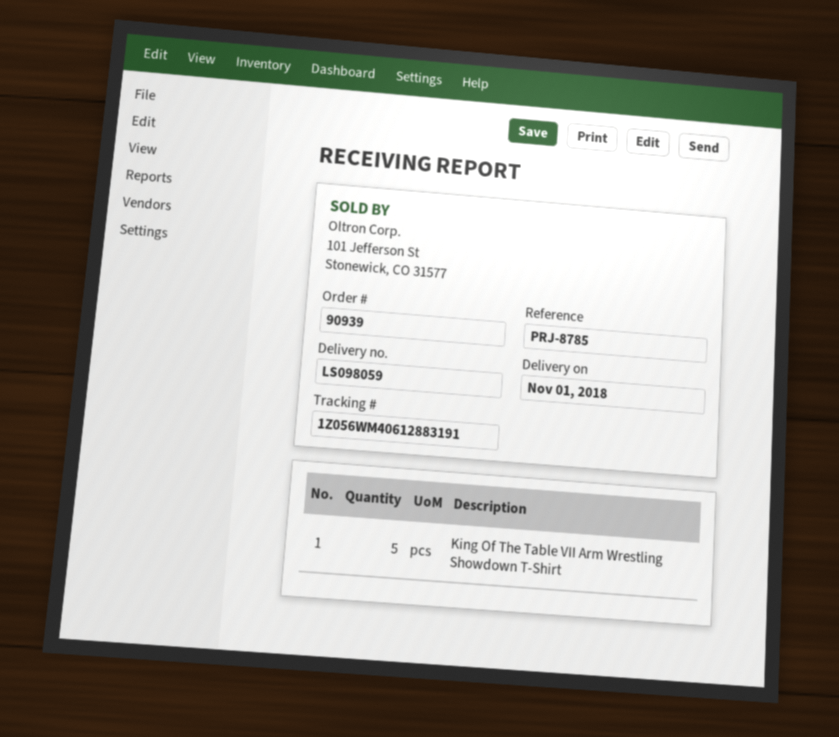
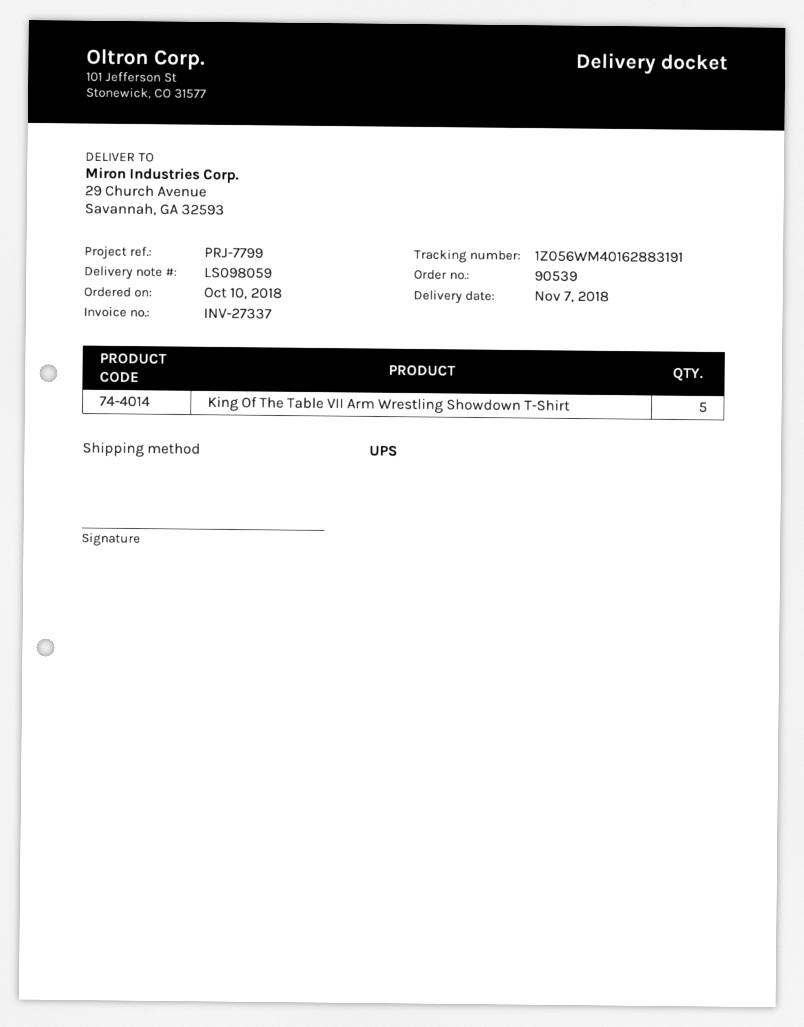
order number: 90939 -> 90539
delivery date: 2018-11-01 -> 2018-11-07
reference: PRJ-8785 -> PRJ-7799
tracking number: 1Z056WM40612883191 -> 1Z056WM40162883191

